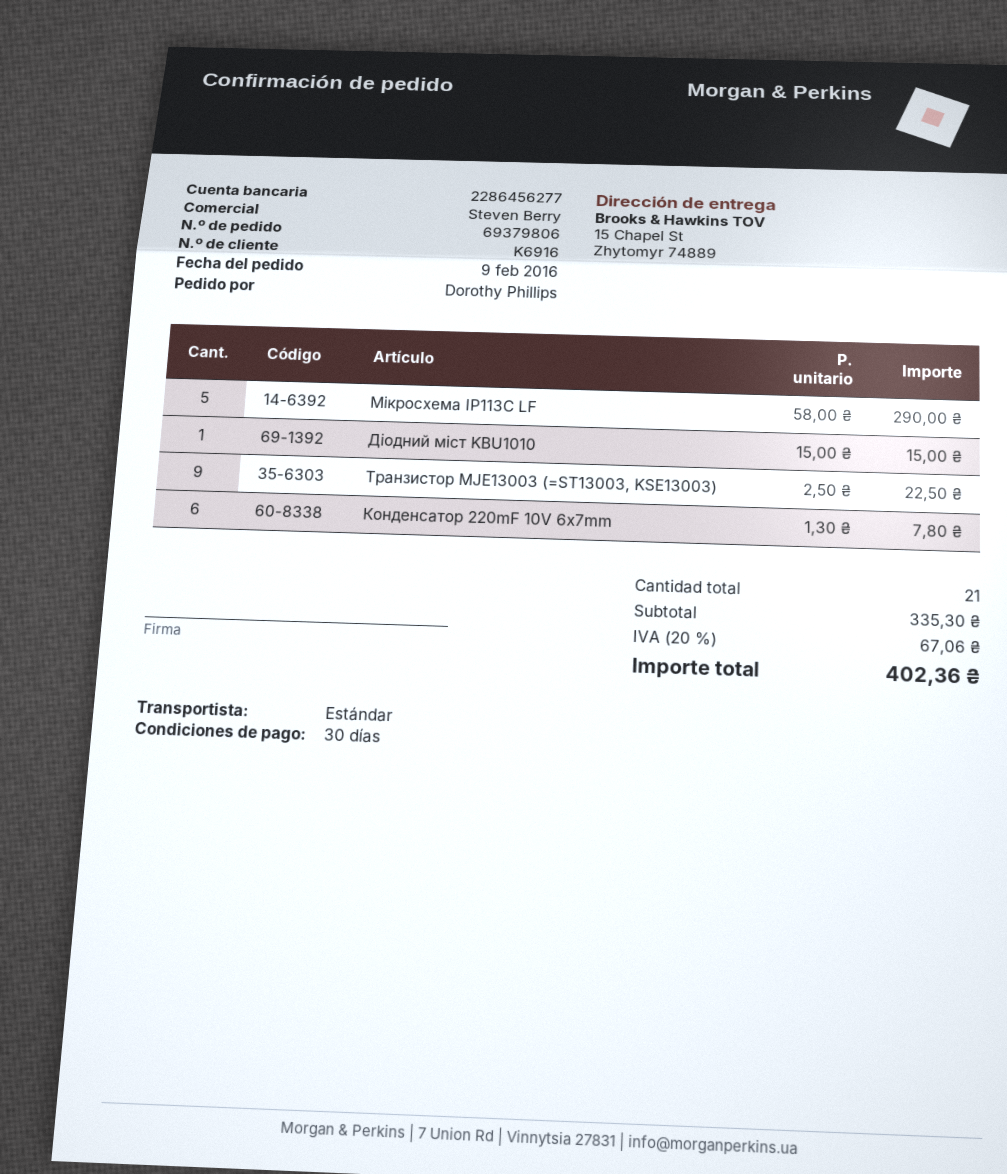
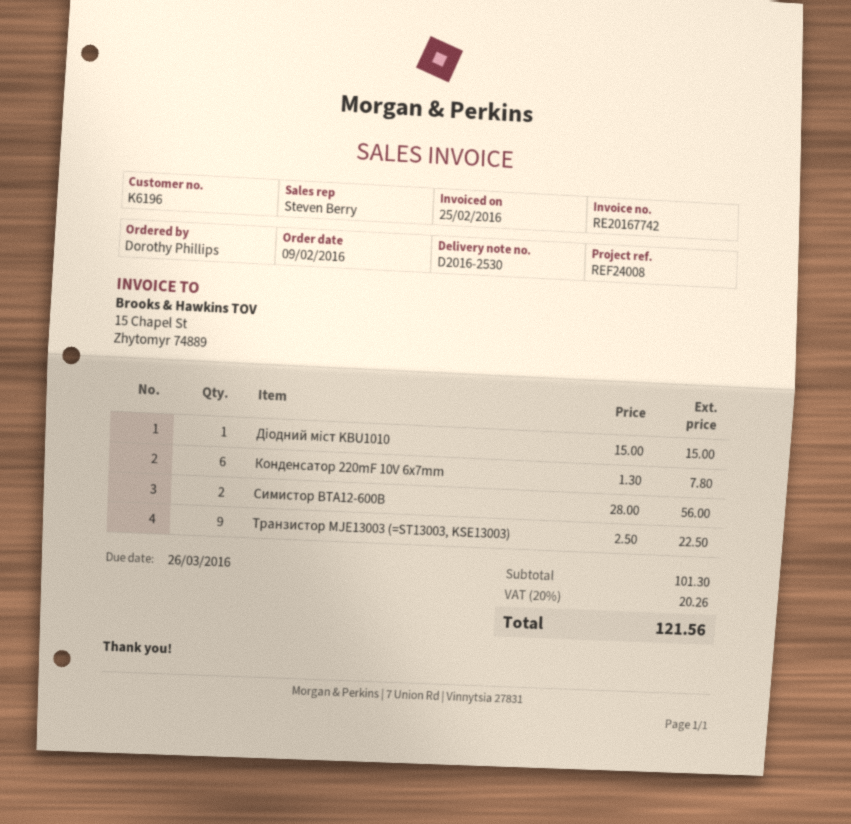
customer number: K6916 -> K6196
Мікросхема IP113C LF: 5 x 58.00 = 290.00 -> none
Симистор BTA12-600B: none -> 2 x 28.00 = 56.00
subtotal: 335.30 -> 101.30
tax: 20% = 67.06 -> 20% = 20.26
total: 402.36 -> 121.56

